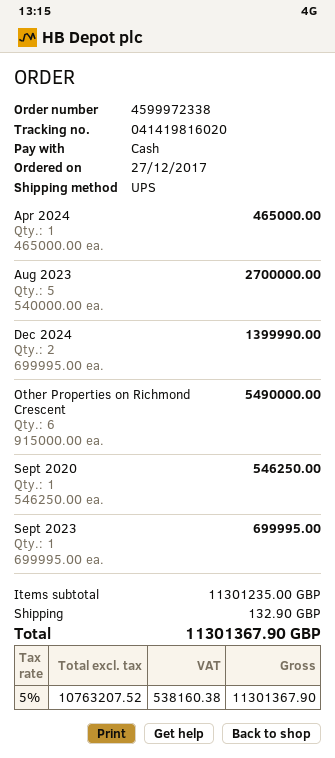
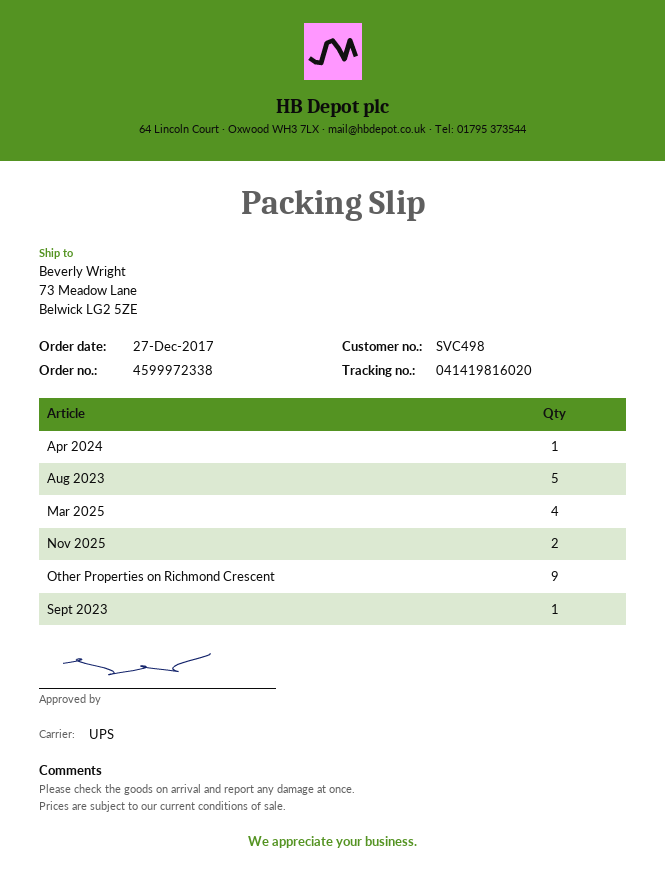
Dec 2024: 2 -> none
Other Properties on Richmond Crescent: 6 -> 9
Sept 2020: 1 -> none
Mar 2025: none -> 4
Nov 2025: none -> 2

